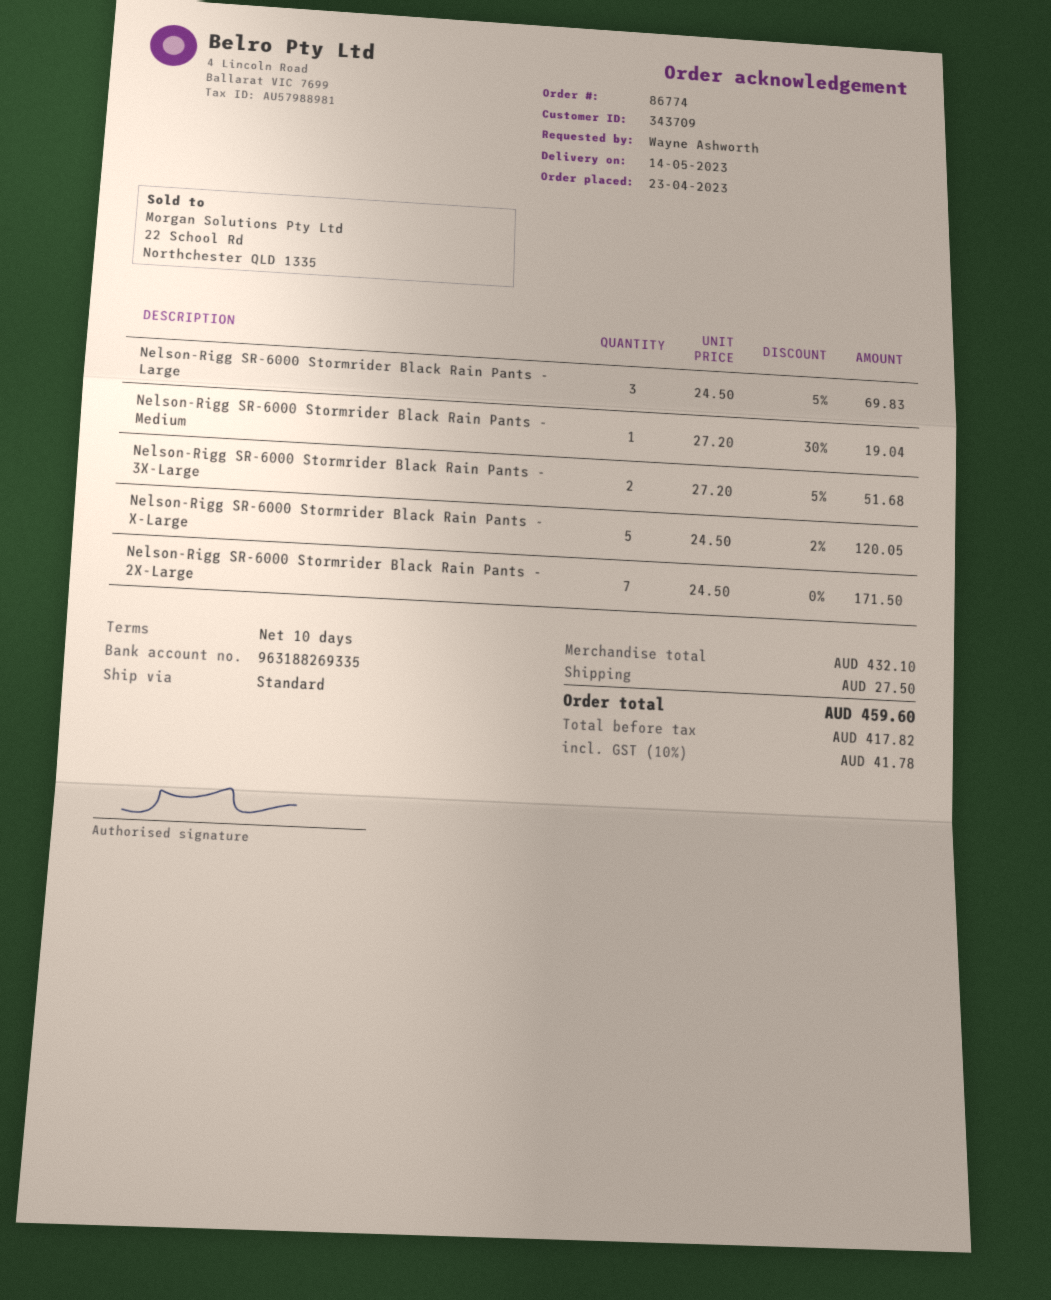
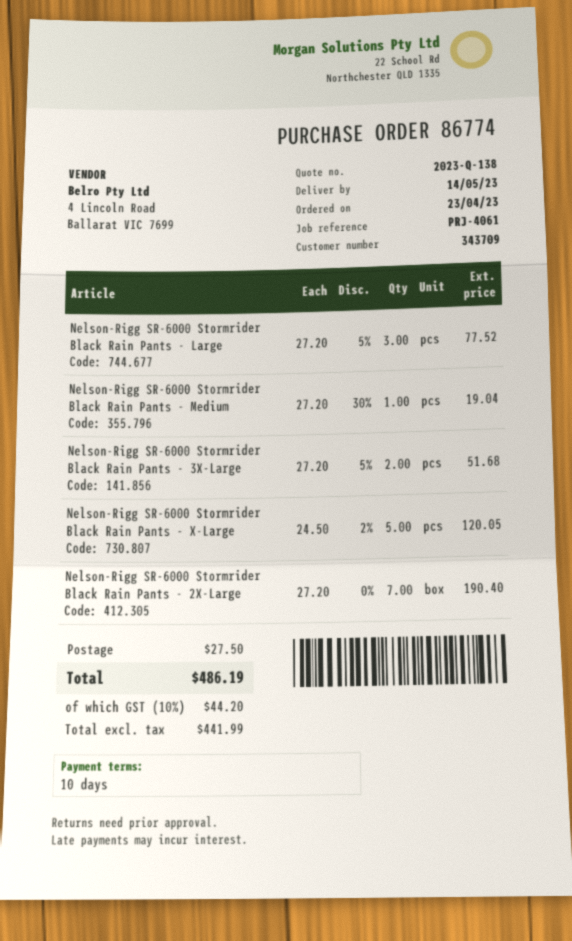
Nelson-Rigg SR-6000 Stormrider Black Rain Pants - Large: 3 x 24.50 - 5% = 69.83 -> 3 x 27.20 - 5% = 77.52
Nelson-Rigg SR-6000 Stormrider Black Rain Pants - 2X-Large: 7 x 24.50 = 171.50 -> 7 x 27.20 = 190.40
net: 417.82 -> 441.99
tax: 10% = 41.78 -> 10% = 44.20
total: 459.60 -> 486.19

